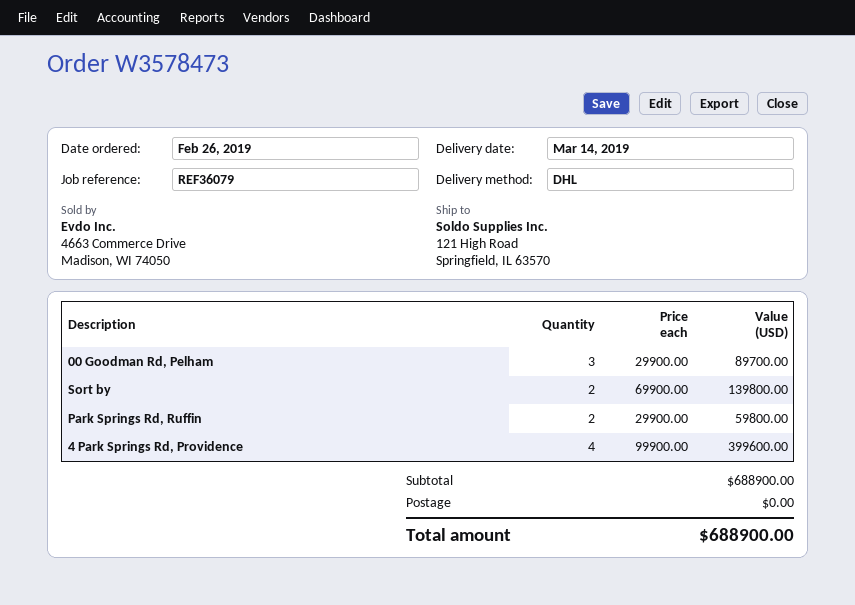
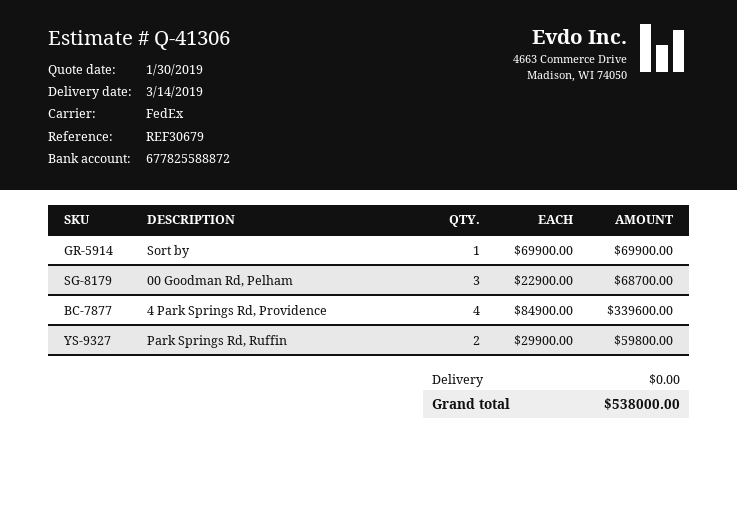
reference: REF36079 -> REF30679
shipping method: DHL -> FedEx
00 Goodman Rd, Pelham: 3 x 29900.00 = 89700.00 -> 3 x 22900.00 = 68700.00
Sort by: 2 x 69900.00 = 139800.00 -> 1 x 69900.00 = 69900.00
4 Park Springs Rd, Providence: 4 x 99900.00 = 399600.00 -> 4 x 84900.00 = 339600.00
total: 688900.00 -> 538000.00

